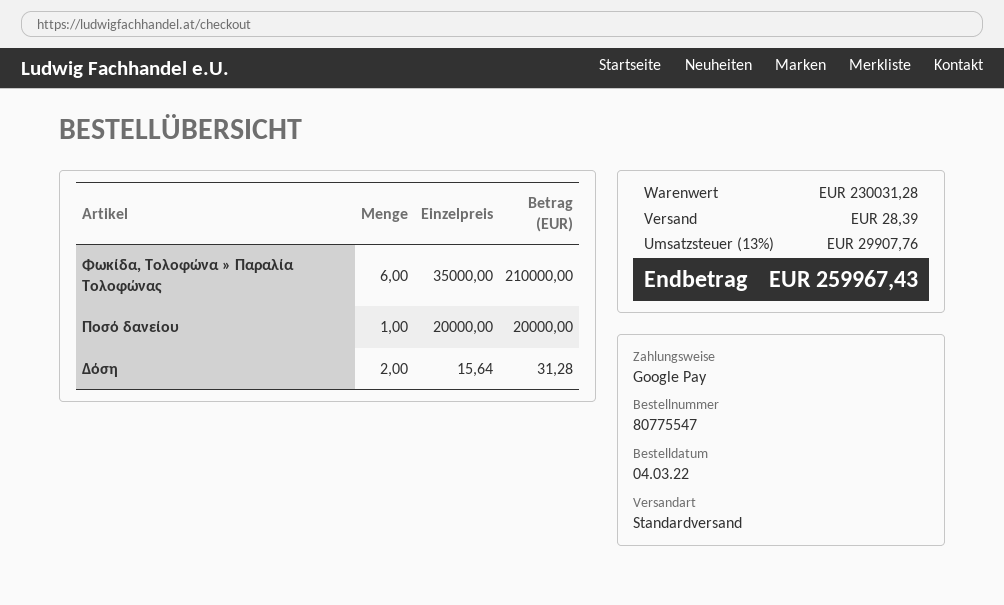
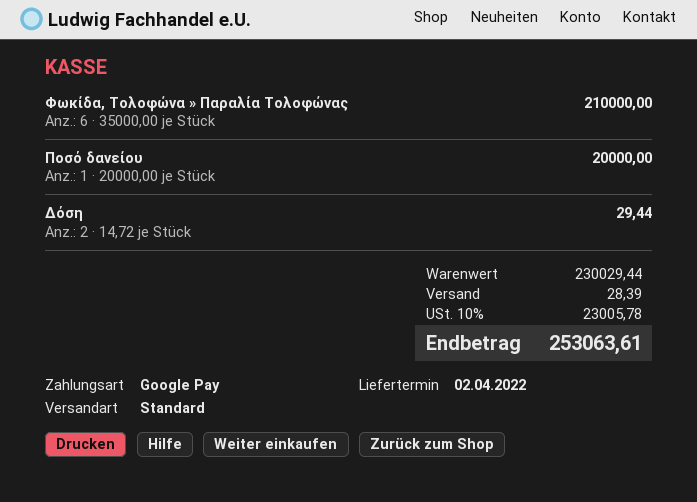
Δόση: 2 x 15.64 = 31.28 -> 2 x 14.72 = 29.44
subtotal: 230031.28 -> 230029.44
tax: 13% = 29907.76 -> 10% = 23005.78
total: 259967.43 -> 253063.61

